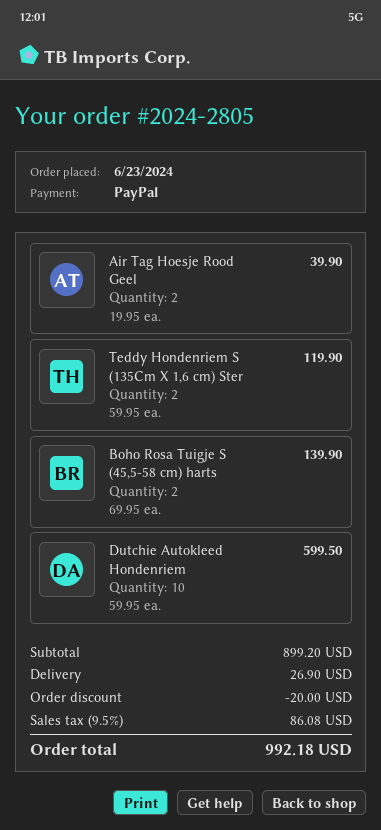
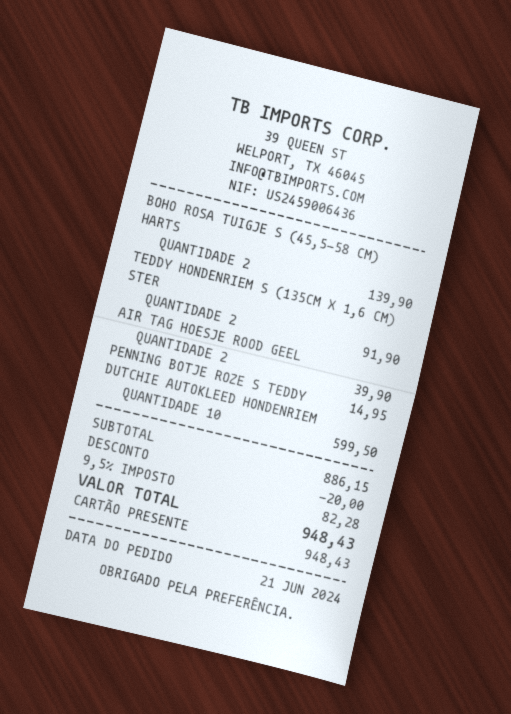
order date: 2024-06-23 -> 2024-06-21
payment method: PayPal -> gift card
Teddy Hondenriem S (135Cm X 1,6 cm) Ster: 2 for 119.90 -> 2 for 91.90
PENNING BOTJE ROZE S TEDDY: none -> 1 for 14.95
subtotal: 899.20 -> 886.15
shipping: 26.90 -> none
tax: 9.5% = 86.08 -> 9.5% = 82.28
total: 992.18 -> 948.43

